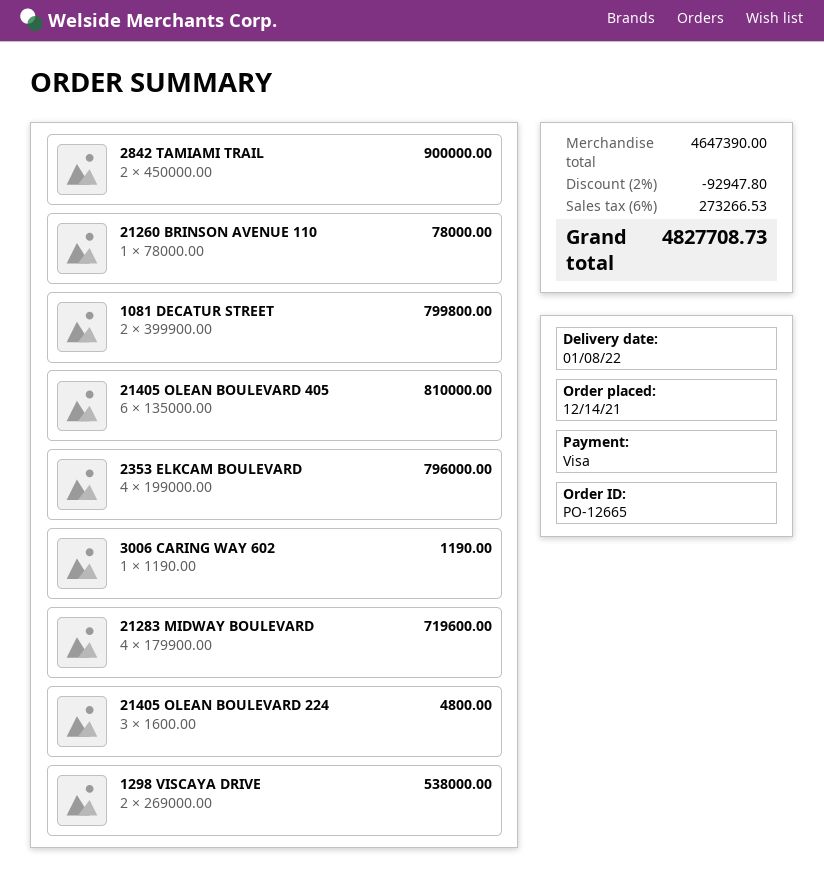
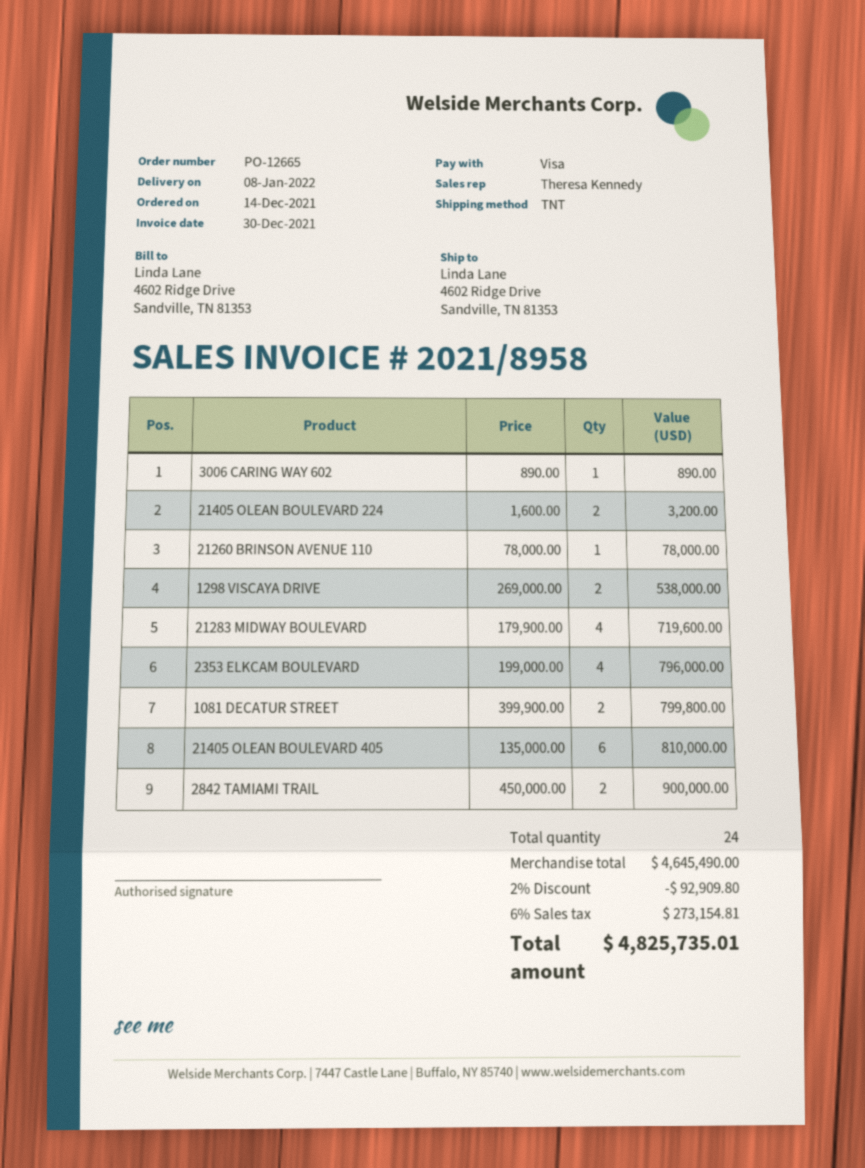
3006 CARING WAY 602: 1 x 1190.00 = 1190.00 -> 1 x 890.00 = 890.00
21405 OLEAN BOULEVARD 224: 3 x 1600.00 = 4800.00 -> 2 x 1600.00 = 3200.00
subtotal: 4647390.00 -> 4645490.00
discount: 2% = 92947.80 -> 2% = 92909.80
tax: 6% = 273266.53 -> 6% = 273154.81
total: 4827708.73 -> 4825735.01

